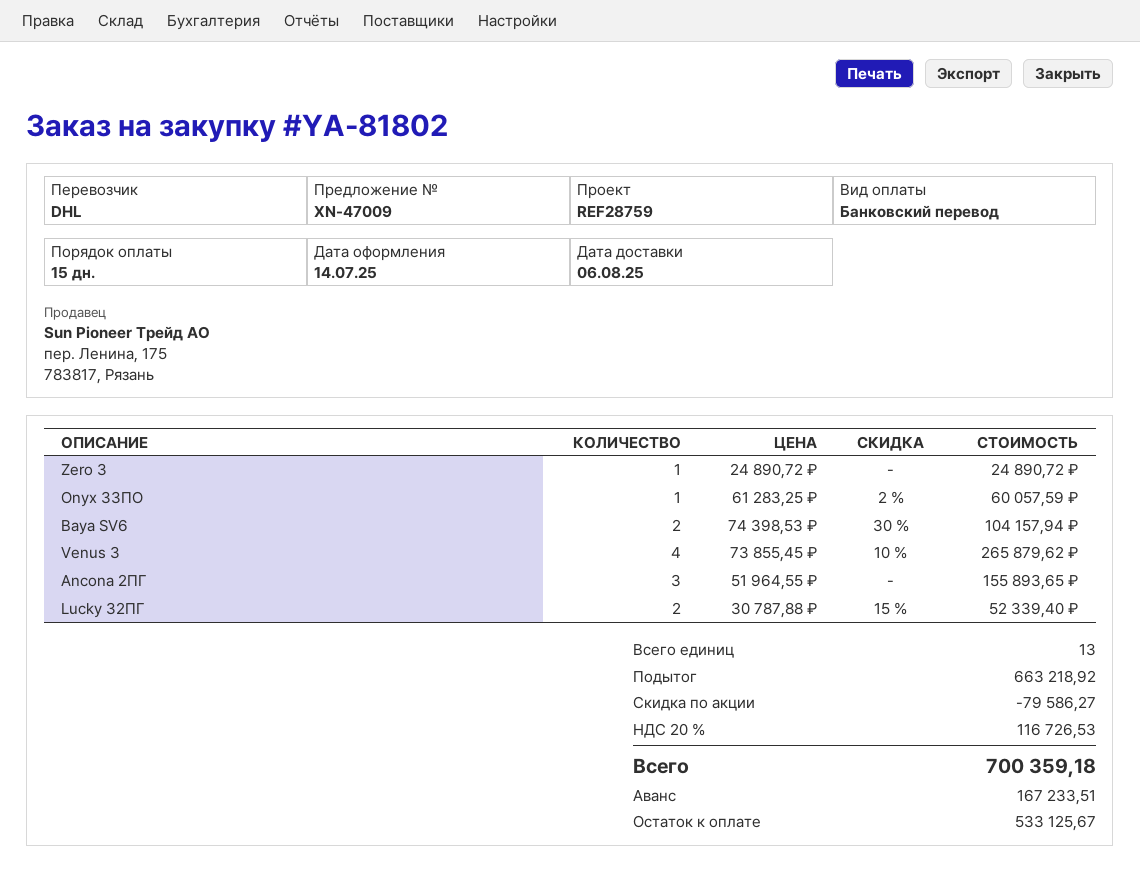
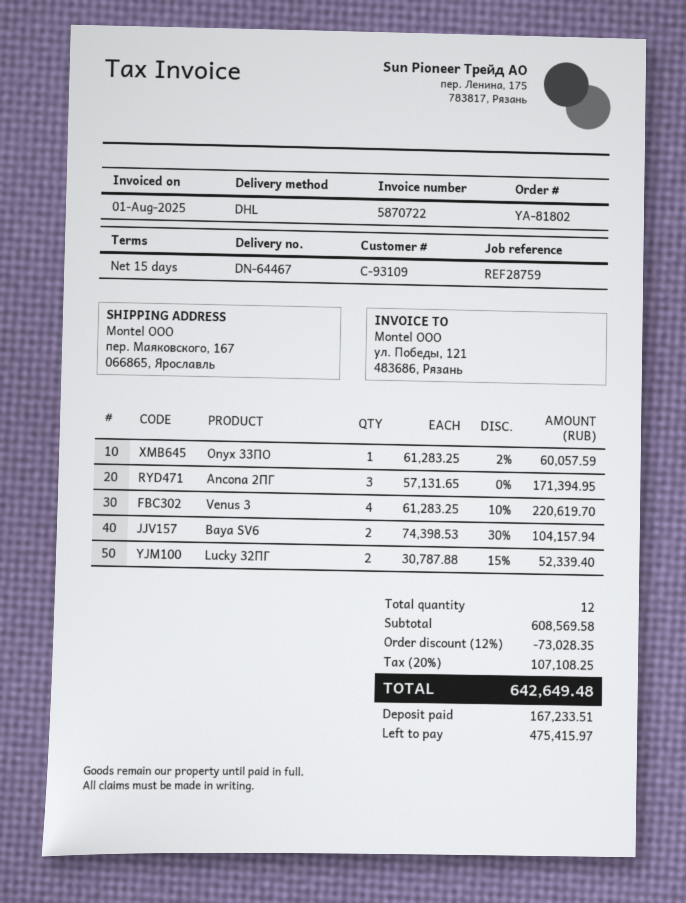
Zero 3: 1 x 24890.72 = 24890.72 -> none
Venus 3: 4 x 73855.45 - 10% = 265879.62 -> 4 x 61283.25 - 10% = 220619.70
Ancona 2ПГ: 3 x 51964.55 = 155893.65 -> 3 x 57131.65 = 171394.95
total quantity: 13 -> 12
subtotal: 663218.92 -> 608569.58
discount: 79586.27 -> 73028.35
tax: 20% = 116726.53 -> 20% = 107108.25
total: 700359.18 -> 642649.48
balance: 533125.67 -> 475415.97

